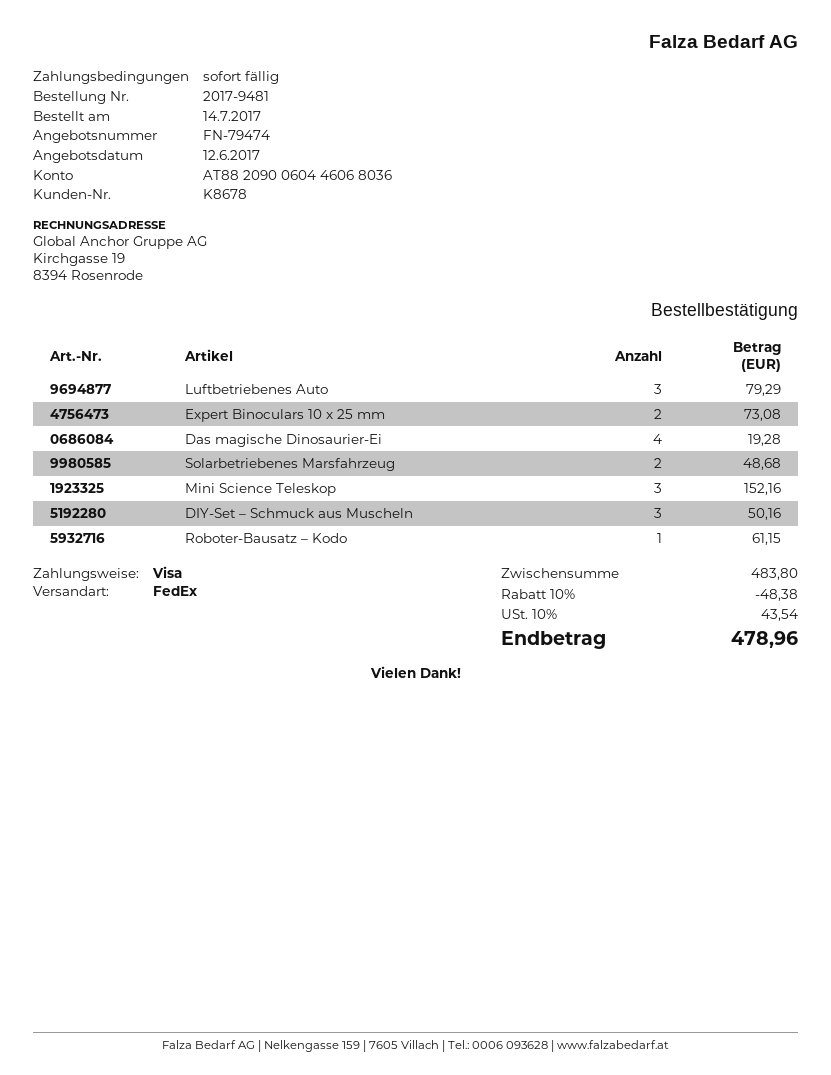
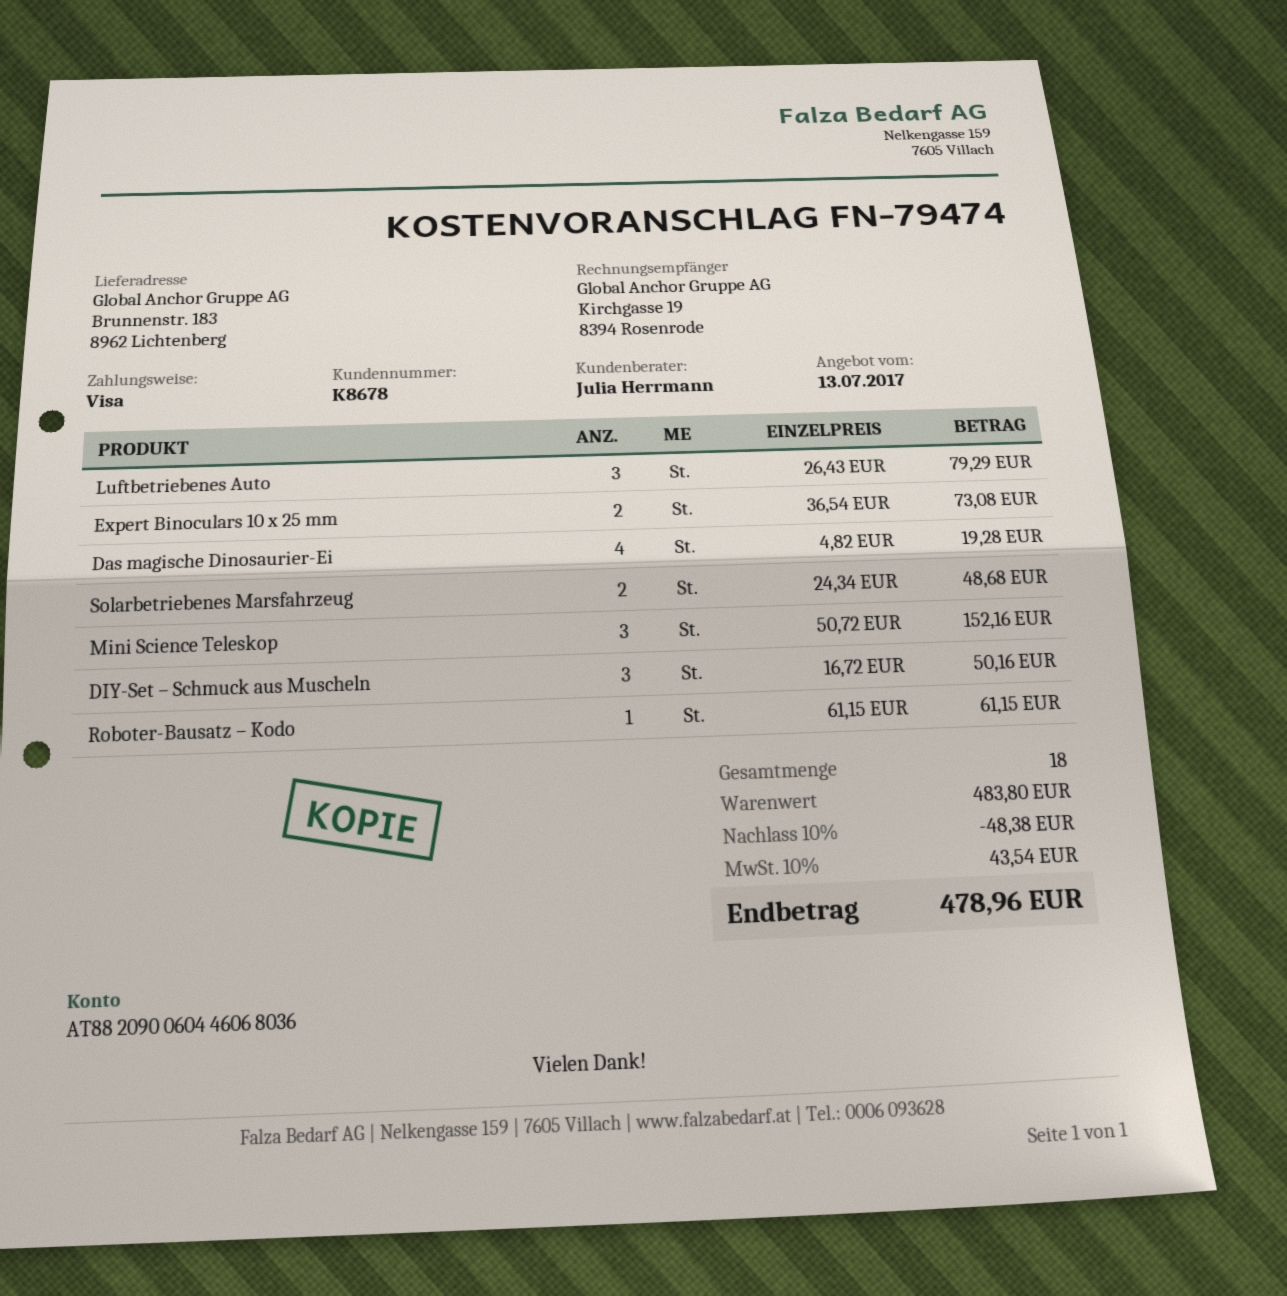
quote date: 2017-06-12 -> 2017-07-13

